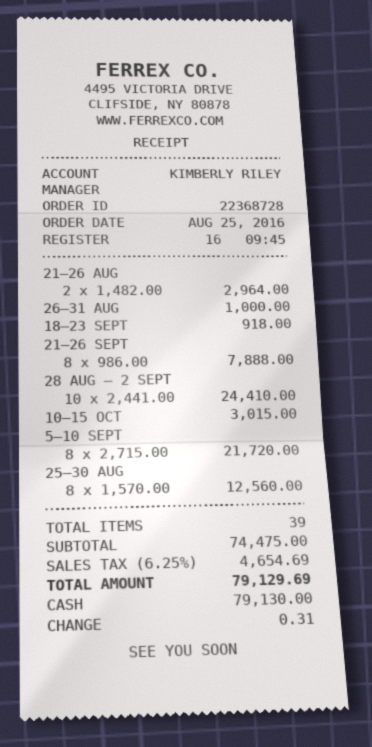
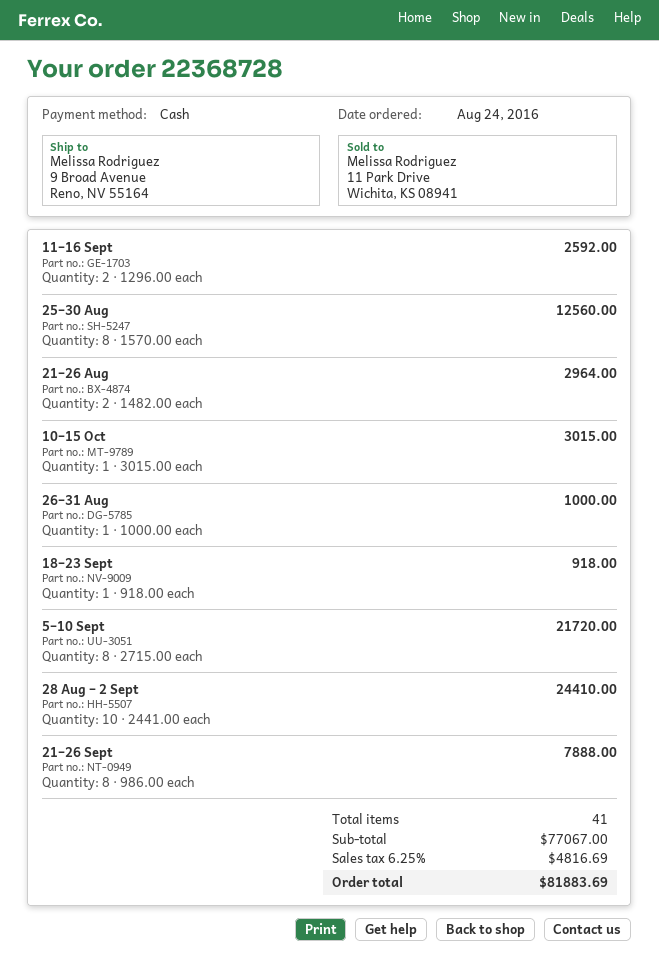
order date: 2016-08-25 -> 2016-08-24
11–16 Sept: none -> 2 x 1296.00 = 2592.00
total quantity: 39 -> 41
subtotal: 74475.00 -> 77067.00
tax: 6.25% = 4654.69 -> 6.25% = 4816.69
total: 79129.69 -> 81883.69

